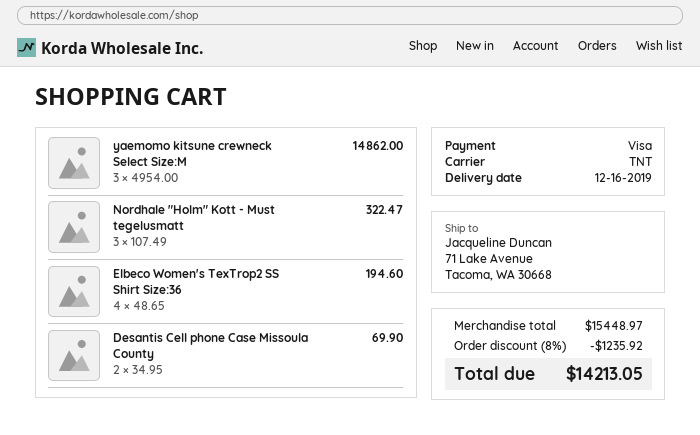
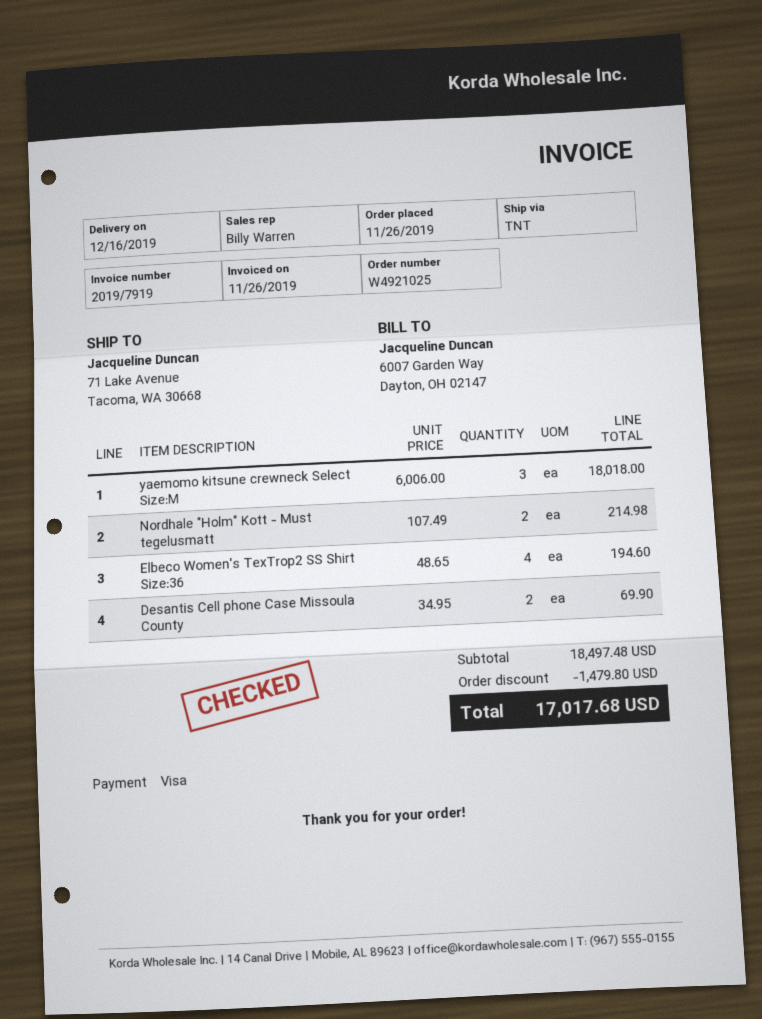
yaemomo kitsune crewneck Select Size:M: 3 x 4954.00 = 14862.00 -> 3 x 6006.00 = 18018.00
Nordhale "Holm" Kott - Must tegelusmatt: 3 x 107.49 = 322.47 -> 2 x 107.49 = 214.98
subtotal: 15448.97 -> 18497.48
discount: 1235.92 -> 1479.80
total: 14213.05 -> 17017.68

